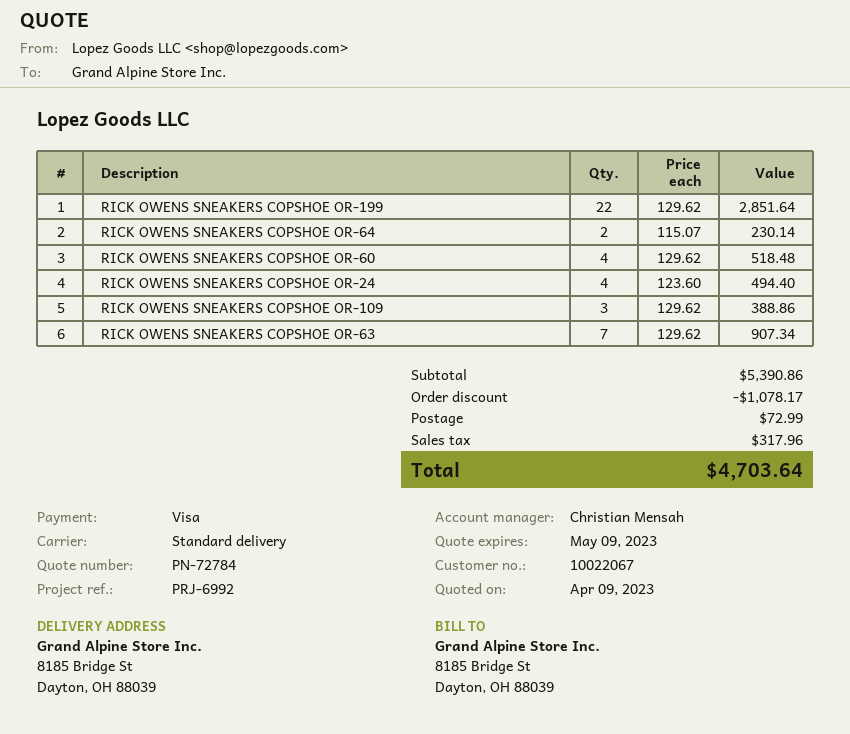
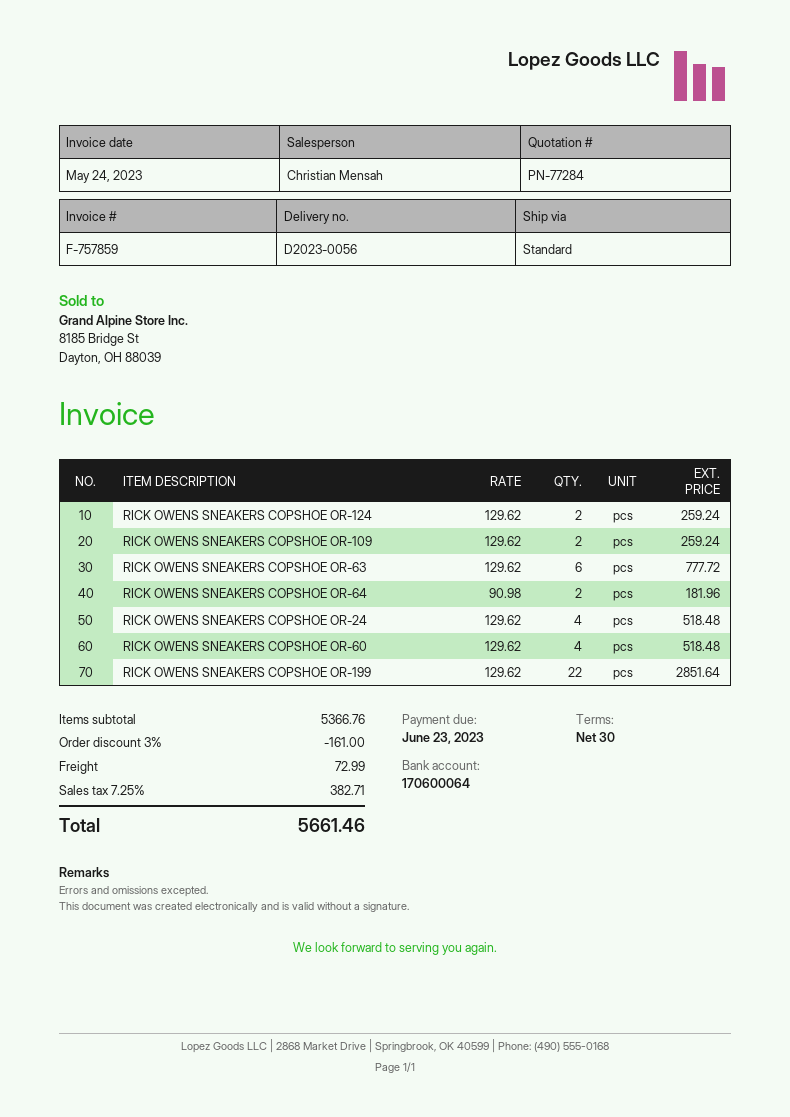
quote number: PN-72784 -> PN-77284
RICK OWENS SNEAKERS COPSHOE OR-64: 2 x 115.07 = 230.14 -> 2 x 90.98 = 181.96
RICK OWENS SNEAKERS COPSHOE OR-24: 4 x 123.60 = 494.40 -> 4 x 129.62 = 518.48
RICK OWENS SNEAKERS COPSHOE OR-109: 3 x 129.62 = 388.86 -> 2 x 129.62 = 259.24
RICK OWENS SNEAKERS COPSHOE OR-63: 7 x 129.62 = 907.34 -> 6 x 129.62 = 777.72
RICK OWENS SNEAKERS COPSHOE OR-124: none -> 2 x 129.62 = 259.24
subtotal: 5390.86 -> 5366.76
discount: 1078.17 -> 161.00
tax: 317.96 -> 382.71
total: 4703.64 -> 5661.46

